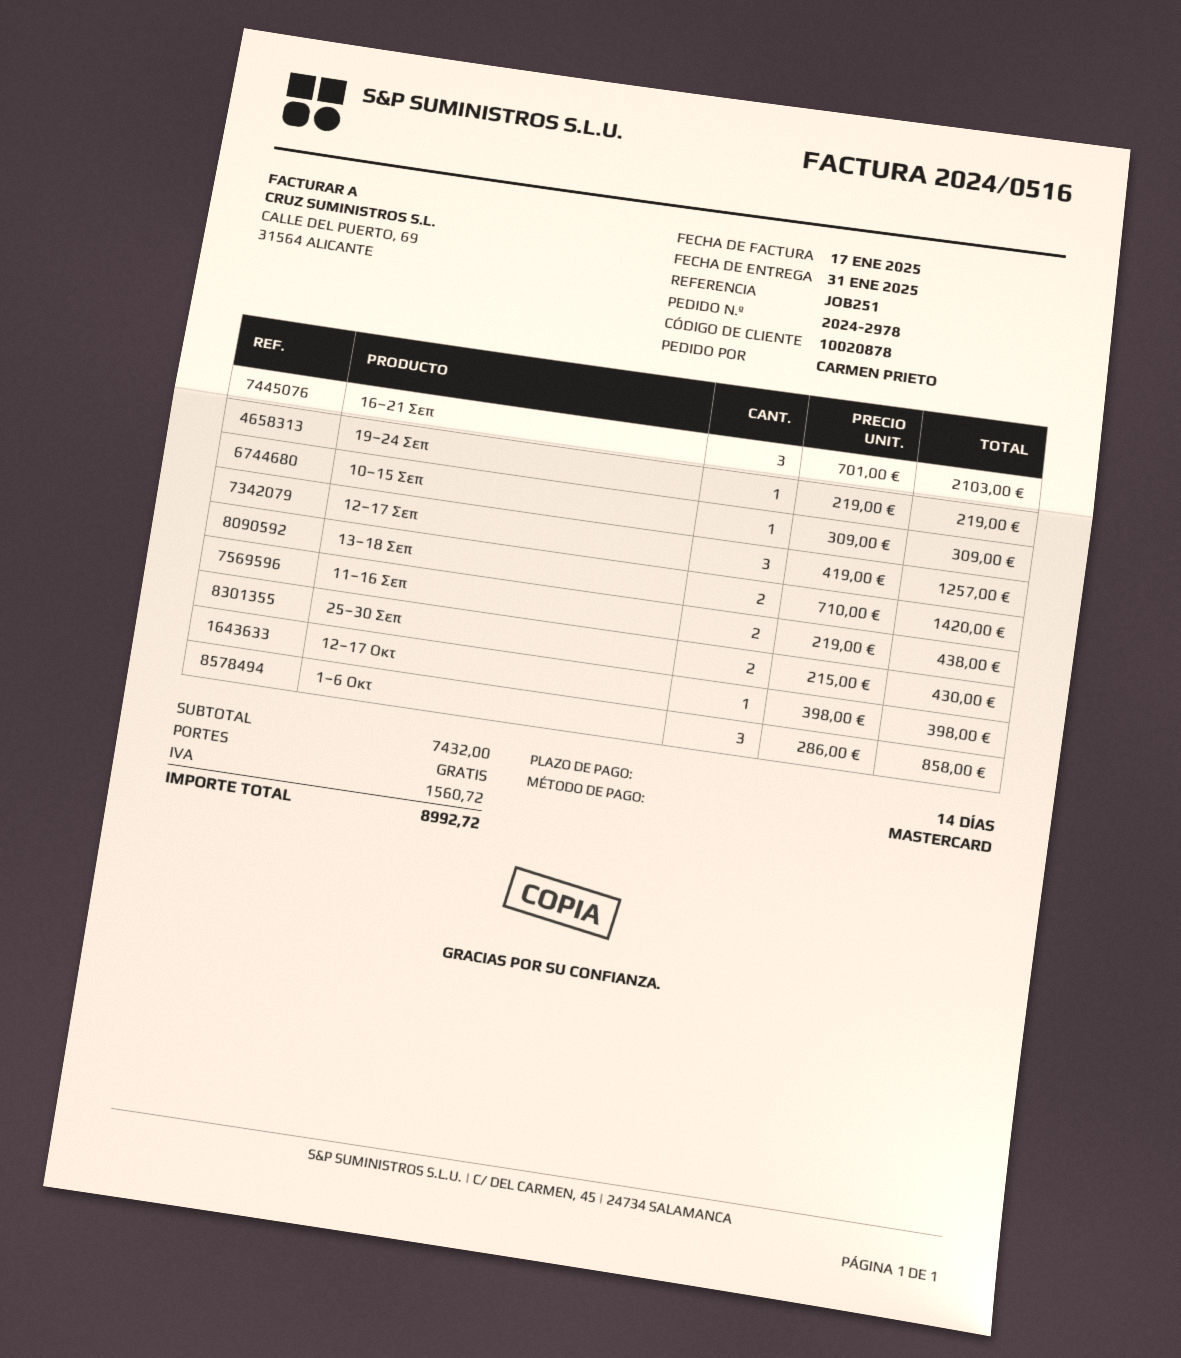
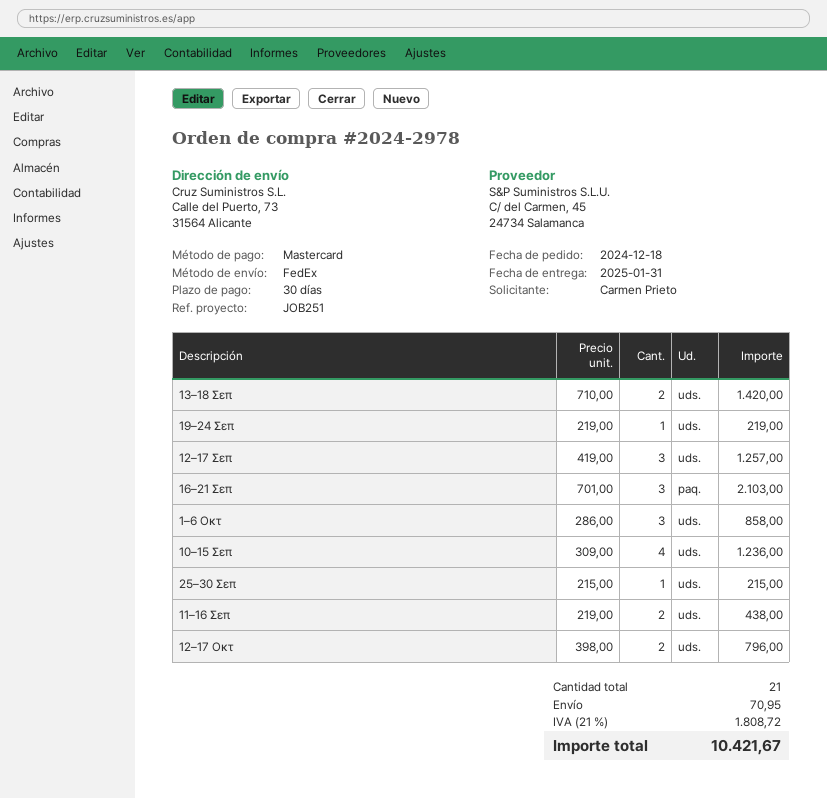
payment terms: 14 days -> 30 days
10–15 Σεπ: 1 x 309.00 = 309.00 -> 4 x 309.00 = 1236.00
25–30 Σεπ: 2 x 215.00 = 430.00 -> 1 x 215.00 = 215.00
12–17 Οκτ: 1 x 398.00 = 398.00 -> 2 x 398.00 = 796.00
shipping: 0.00 -> 70.95
tax: 1560.72 -> 1808.72
total: 8992.72 -> 10421.67

